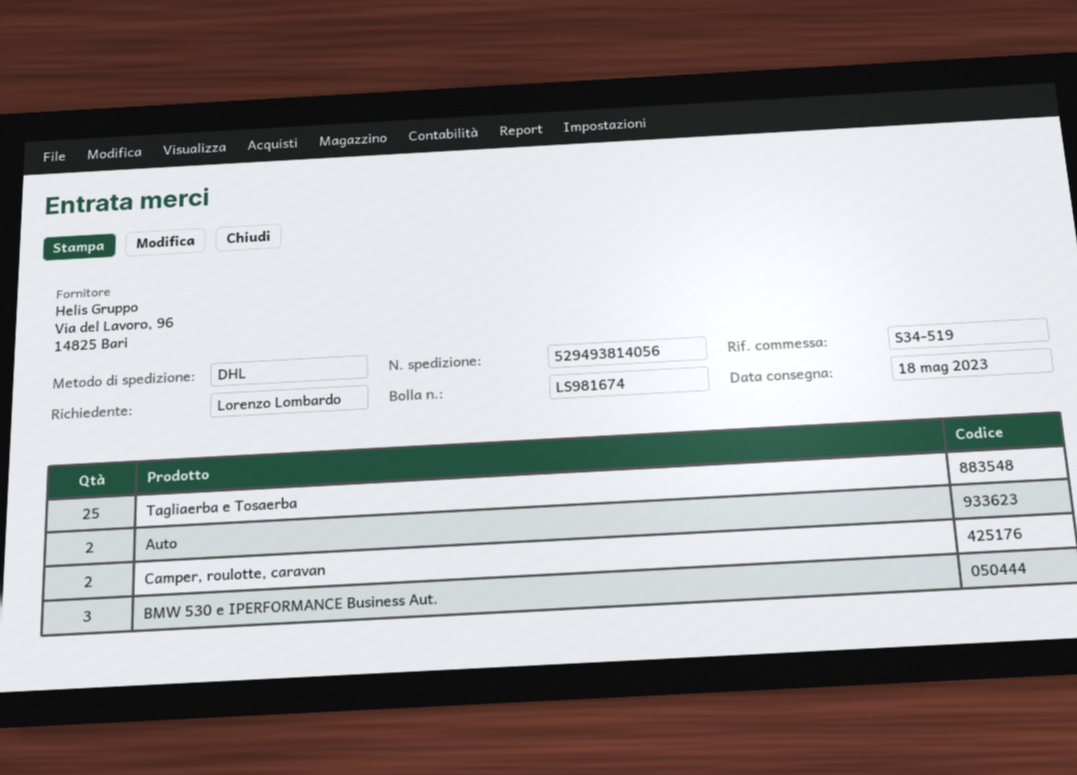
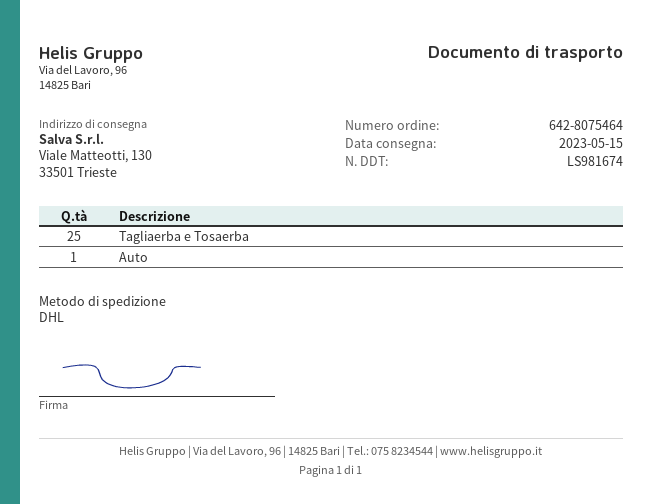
delivery date: 2023-05-18 -> 2023-05-15
Auto: 2 -> 1
Camper, roulotte, caravan: 2 -> none
BMW 530 e IPERFORMANCE Business Aut.: 3 -> none

